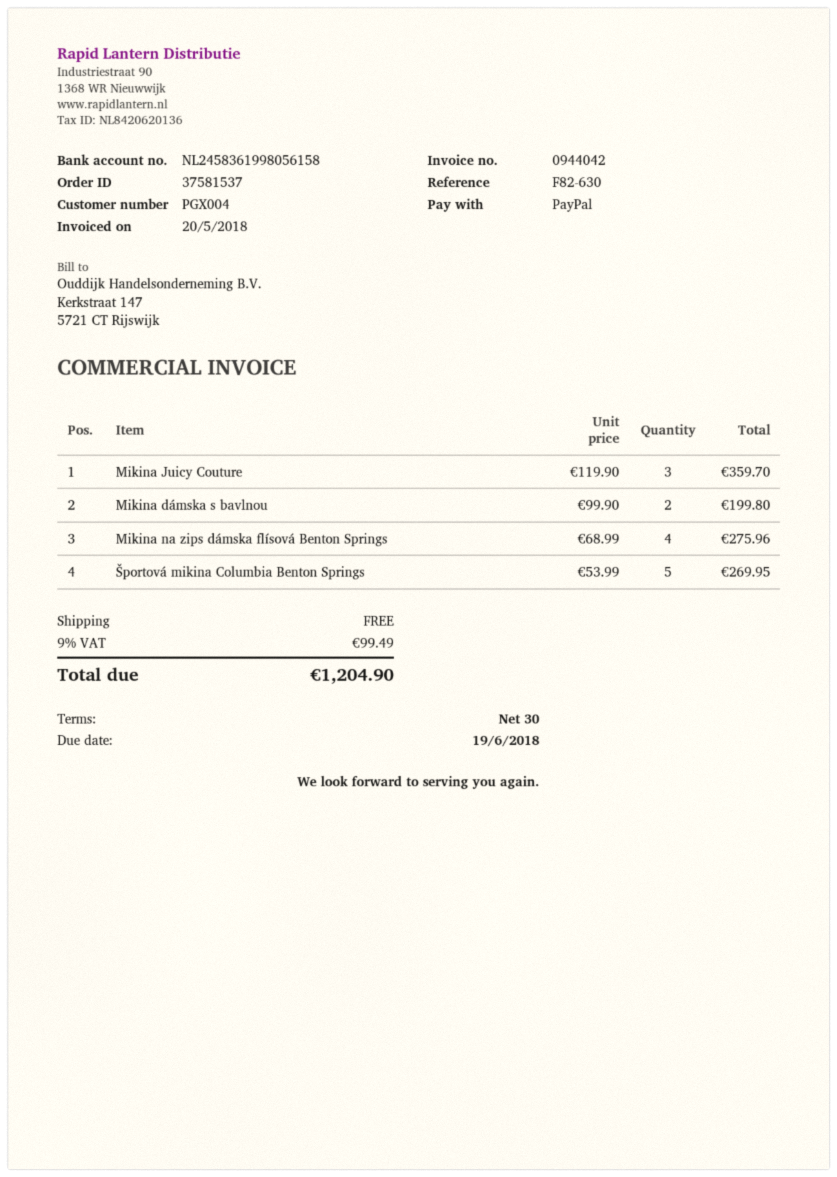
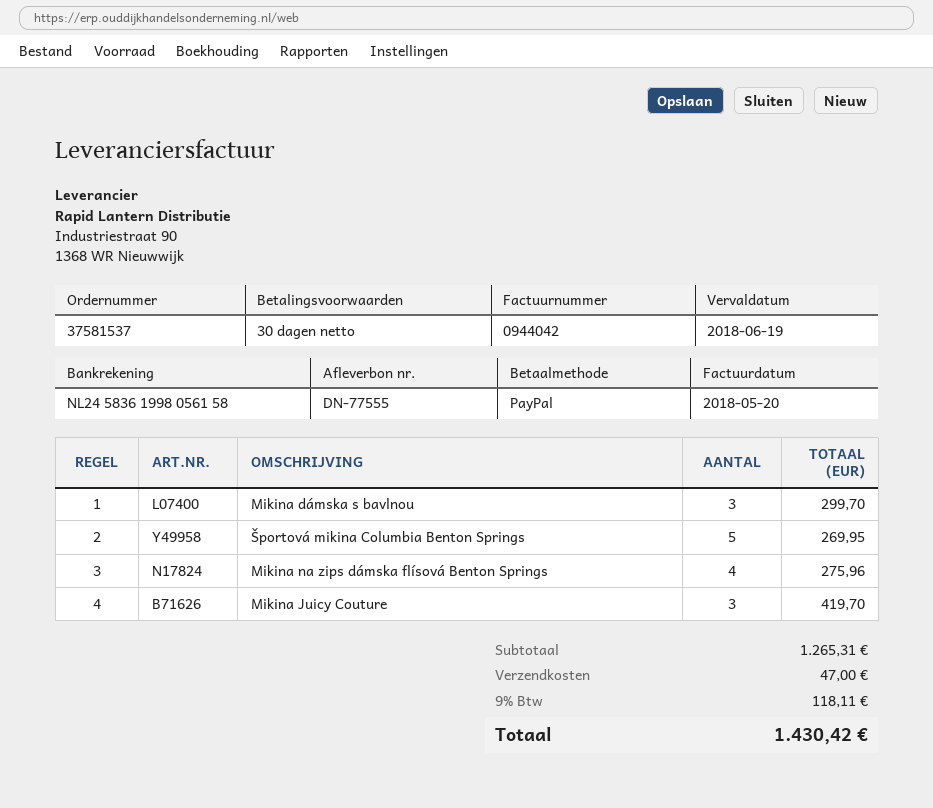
Mikina Juicy Couture: 3 for 359.70 -> 3 for 419.70
Mikina dámska s bavlnou: 2 for 199.80 -> 3 for 299.70
shipping: 0.00 -> 47.00
tax: 9% = 99.49 -> 9% = 118.11
total: 1204.90 -> 1430.42

